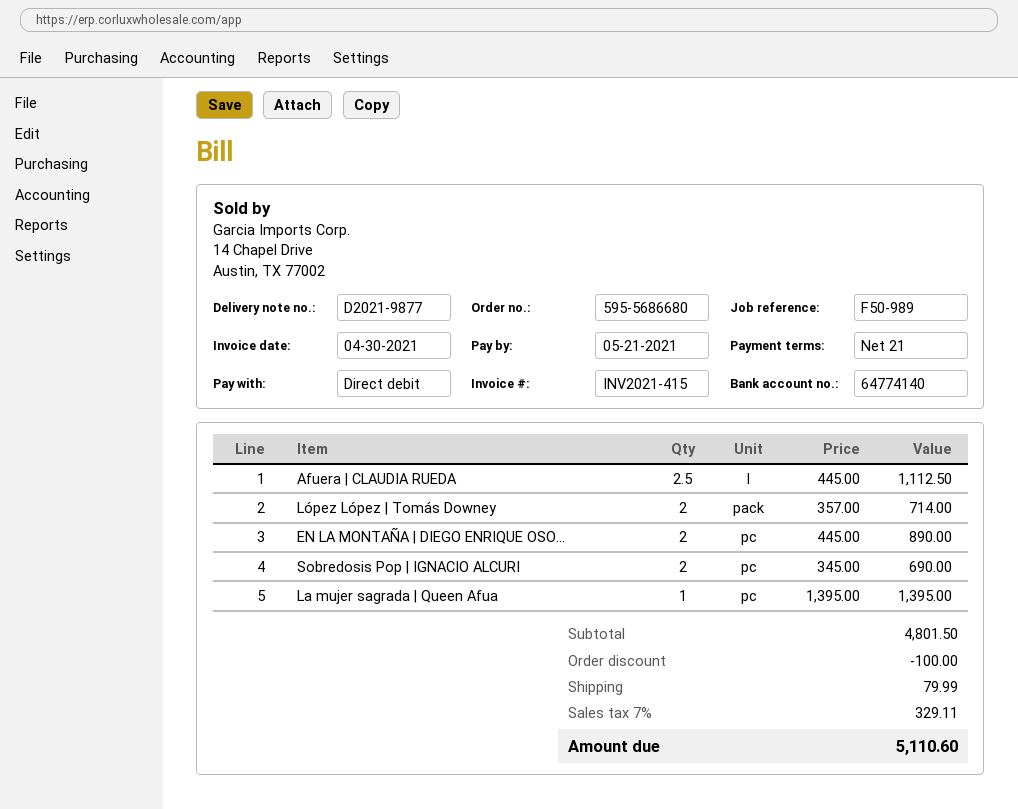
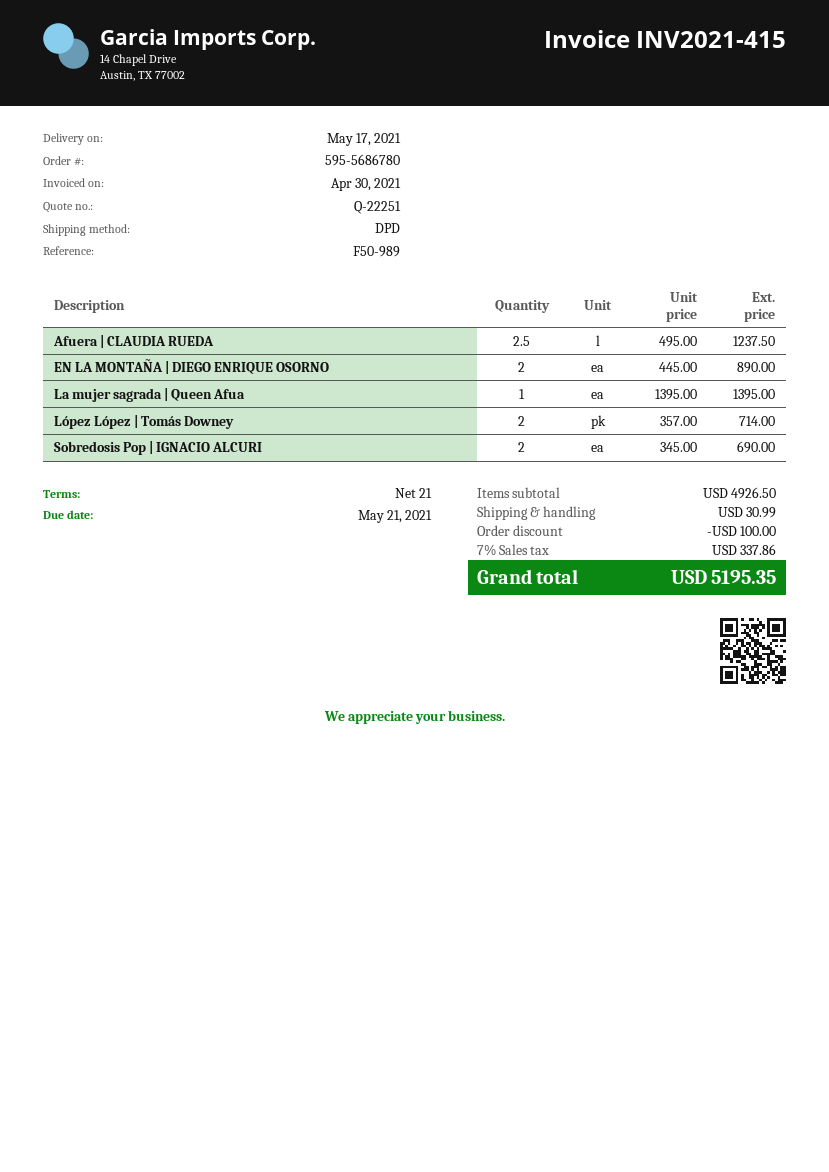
order number: 595-5686680 -> 595-5686780
Afuera | CLAUDIA RUEDA: 2.5 x 445.00 = 1112.50 -> 2.5 x 495.00 = 1237.50
subtotal: 4801.50 -> 4926.50
shipping: 79.99 -> 30.99
tax: 7% = 329.11 -> 7% = 337.86
total: 5110.60 -> 5195.35

